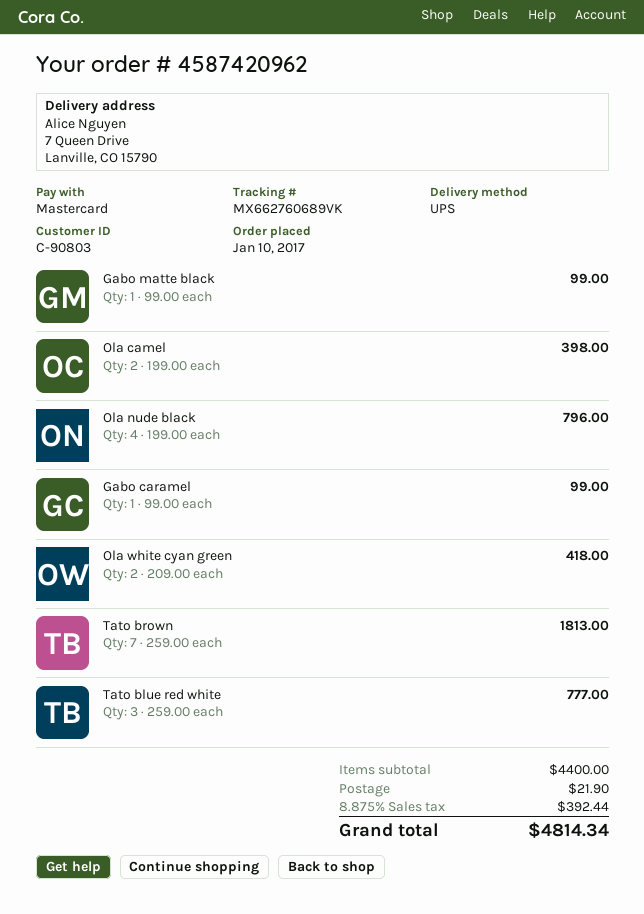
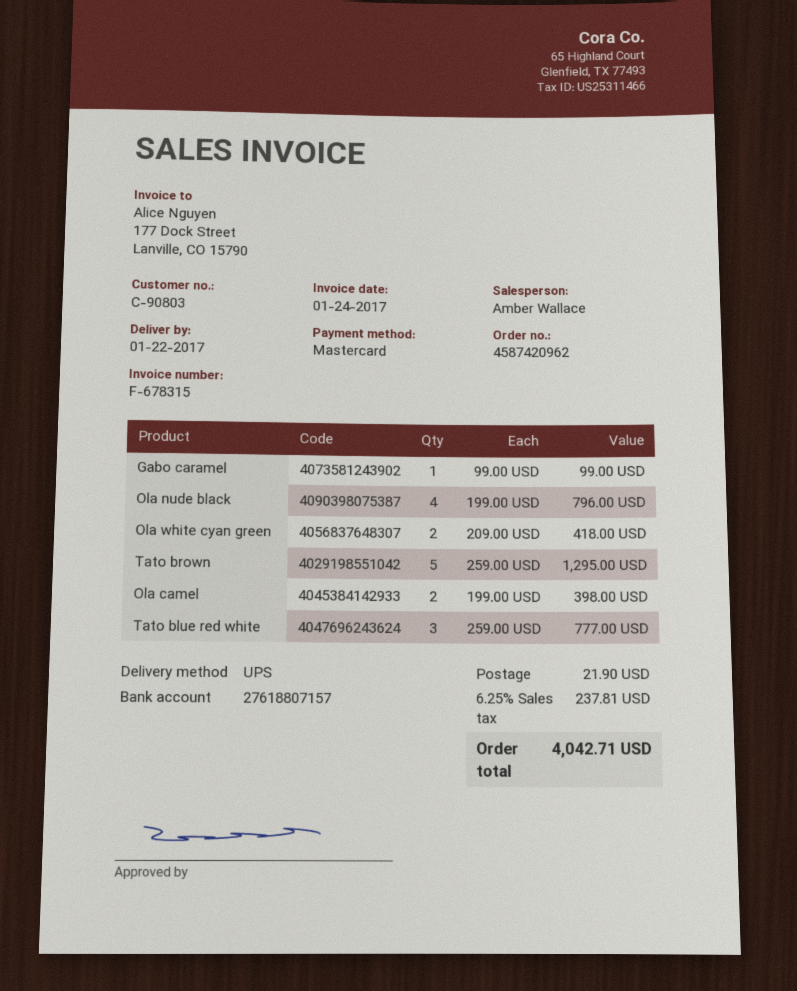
Gabo matte black: 1 x 99.00 = 99.00 -> none
Tato brown: 7 x 259.00 = 1813.00 -> 5 x 259.00 = 1295.00
tax: 8.875% = 392.44 -> 6.25% = 237.81
total: 4814.34 -> 4042.71

